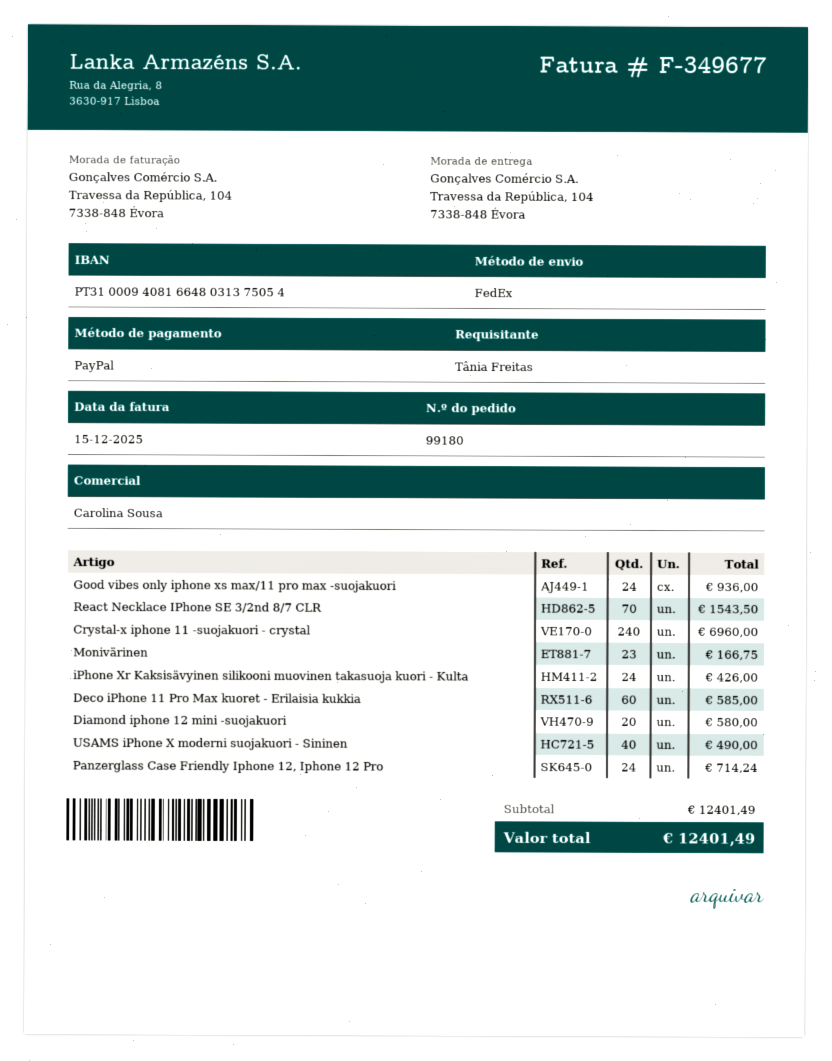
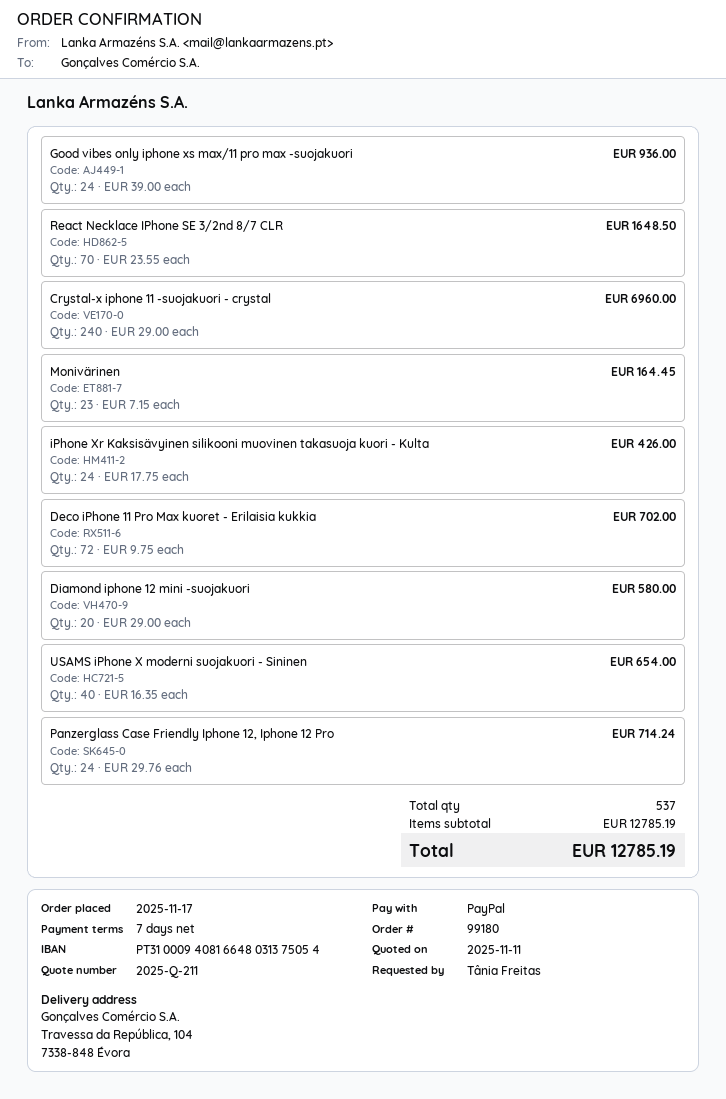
React Necklace IPhone SE 3/2nd 8/7 CLR: 70 for 1543.50 -> 70 for 1648.50
Monivärinen: 23 for 166.75 -> 23 for 164.45
Deco iPhone 11 Pro Max kuoret - Erilaisia kukkia: 60 for 585.00 -> 72 for 702.00
USAMS iPhone X moderni suojakuori - Sininen: 40 for 490.00 -> 40 for 654.00
subtotal: 12401.49 -> 12785.19
total: 12401.49 -> 12785.19

